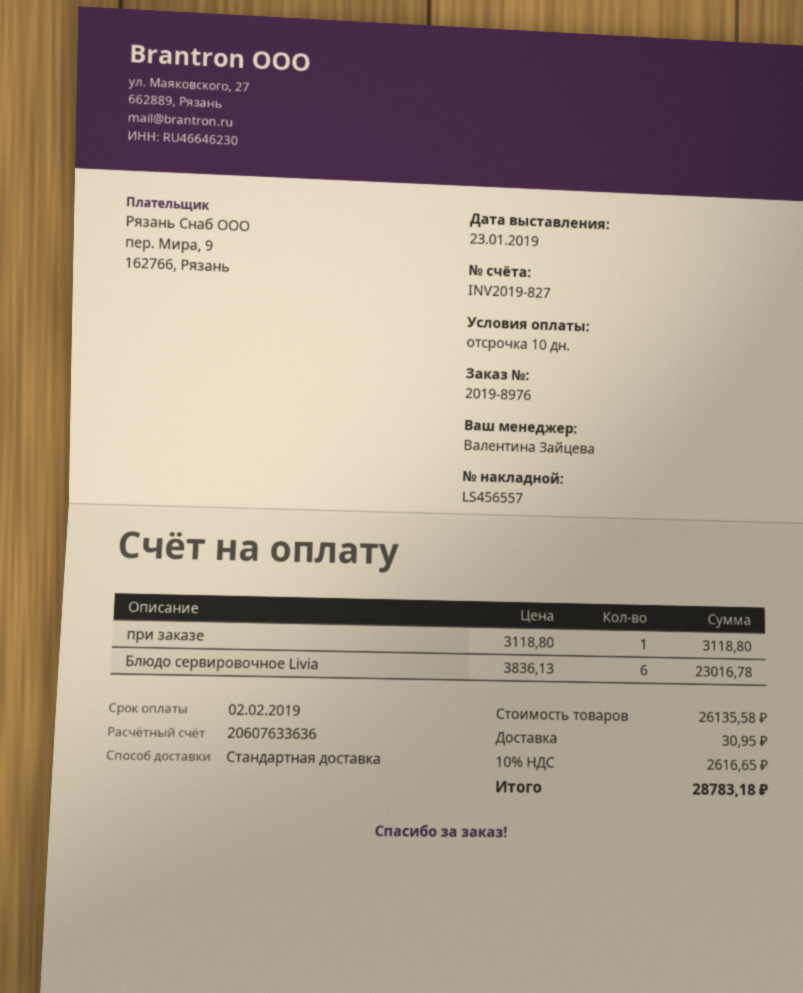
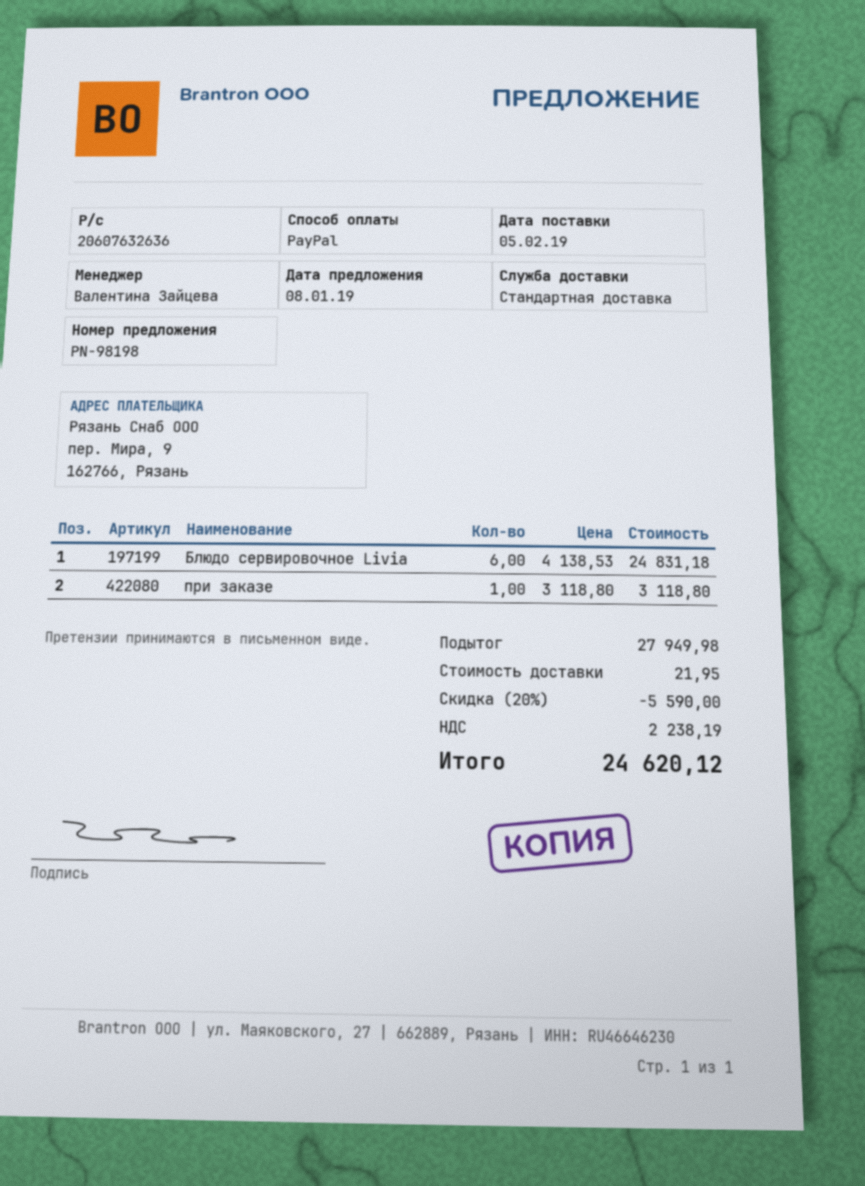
bank account: 20607633636 -> 20607632636
Блюдо сервировочное Livia: 6 x 3836.13 = 23016.78 -> 6 x 4138.53 = 24831.18
subtotal: 26135.58 -> 27949.98
discount: none -> 20% = 5590.00
shipping: 30.95 -> 21.95
tax: 2616.65 -> 2238.19
total: 28783.18 -> 24620.12

